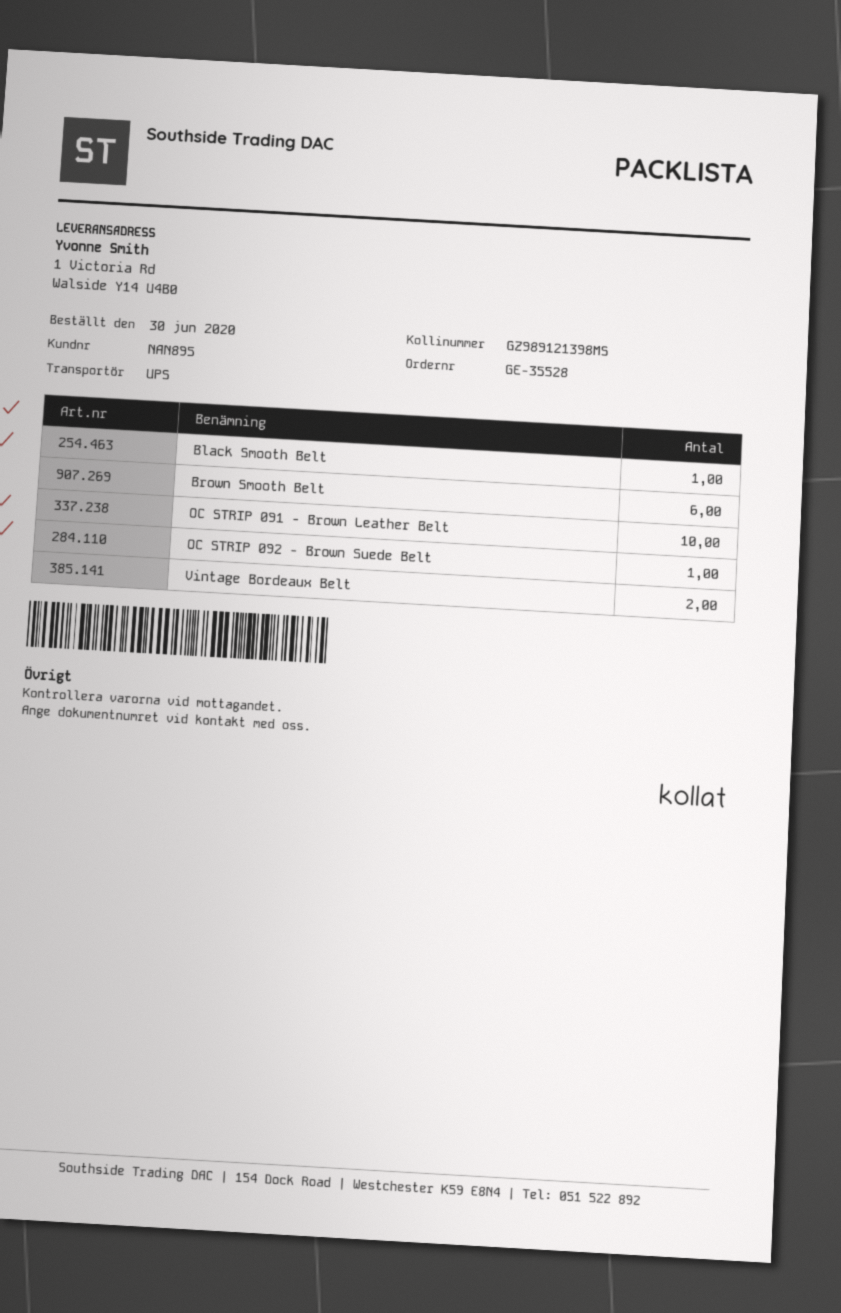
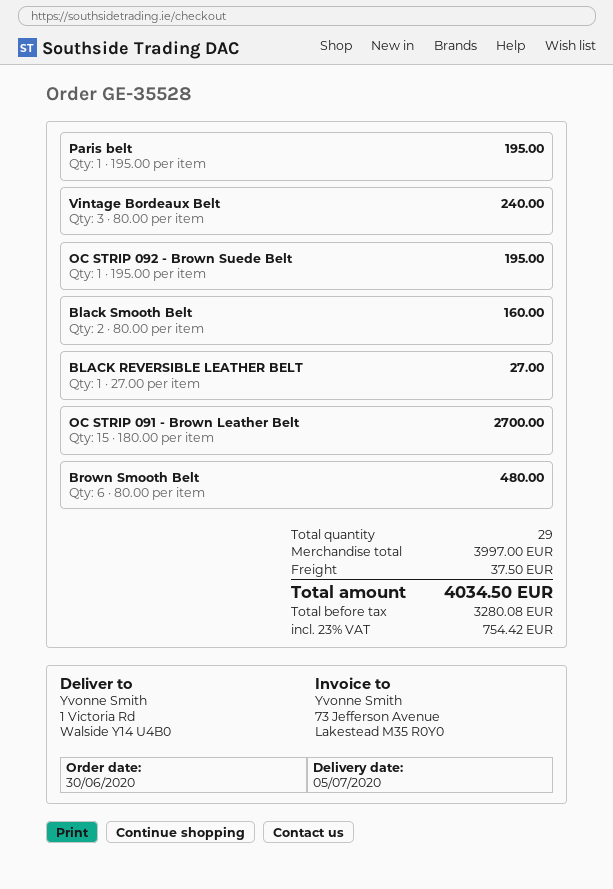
Black Smooth Belt: 1 -> 2
OC STRIP 091 - Brown Leather Belt: 10 -> 15
Vintage Bordeaux Belt: 2 -> 3
Paris belt: none -> 1
BLACK REVERSIBLE LEATHER BELT: none -> 1

